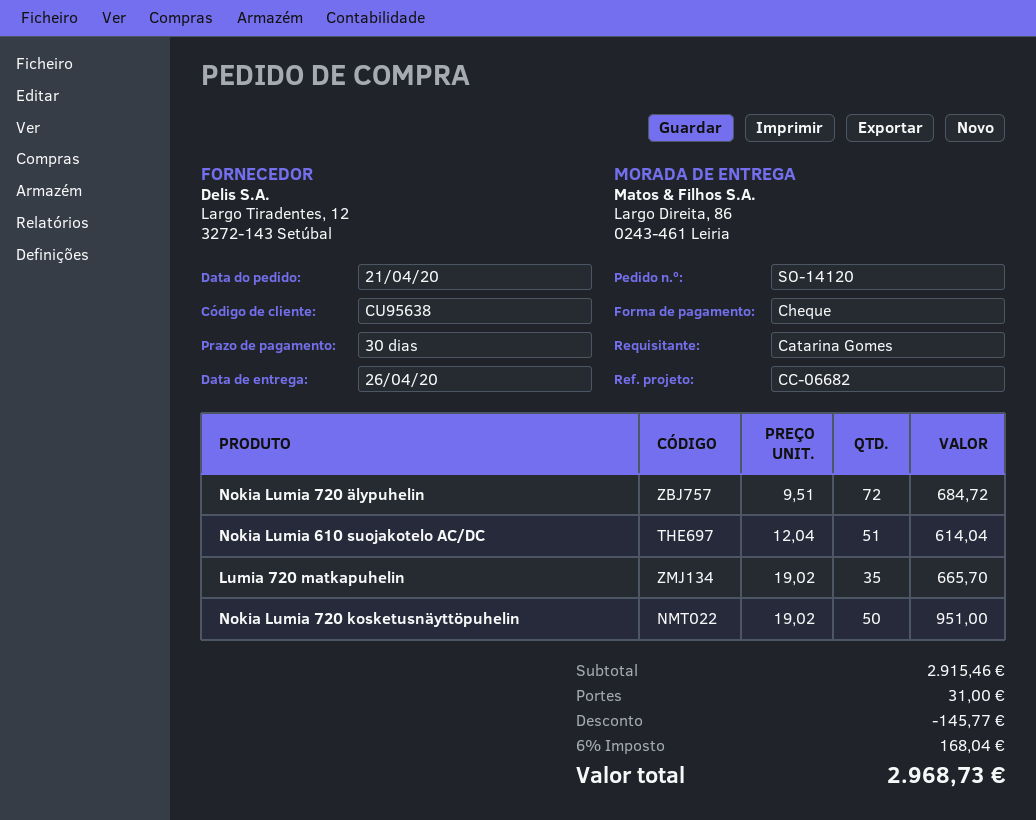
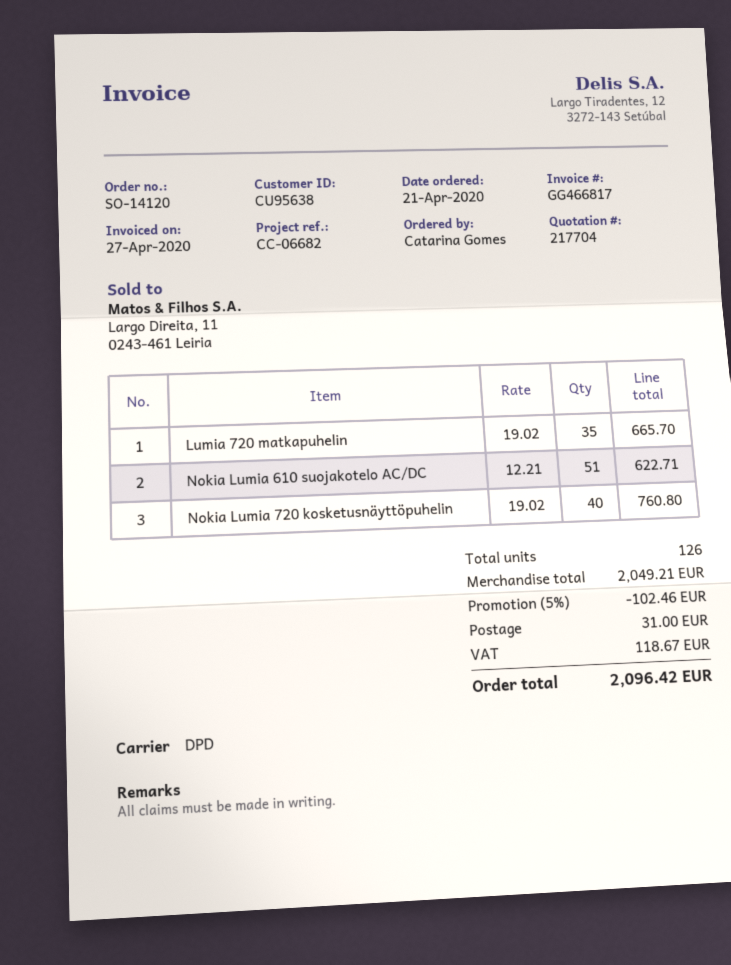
Nokia Lumia 720 älypuhelin: 72 x 9.51 = 684.72 -> none
Nokia Lumia 610 suojakotelo AC/DC: 51 x 12.04 = 614.04 -> 51 x 12.21 = 622.71
Nokia Lumia 720 kosketusnäyttöpuhelin: 50 x 19.02 = 951.00 -> 40 x 19.02 = 760.80
subtotal: 2915.46 -> 2049.21
discount: 145.77 -> 102.46
tax: 168.04 -> 118.67
total: 2968.73 -> 2096.42

